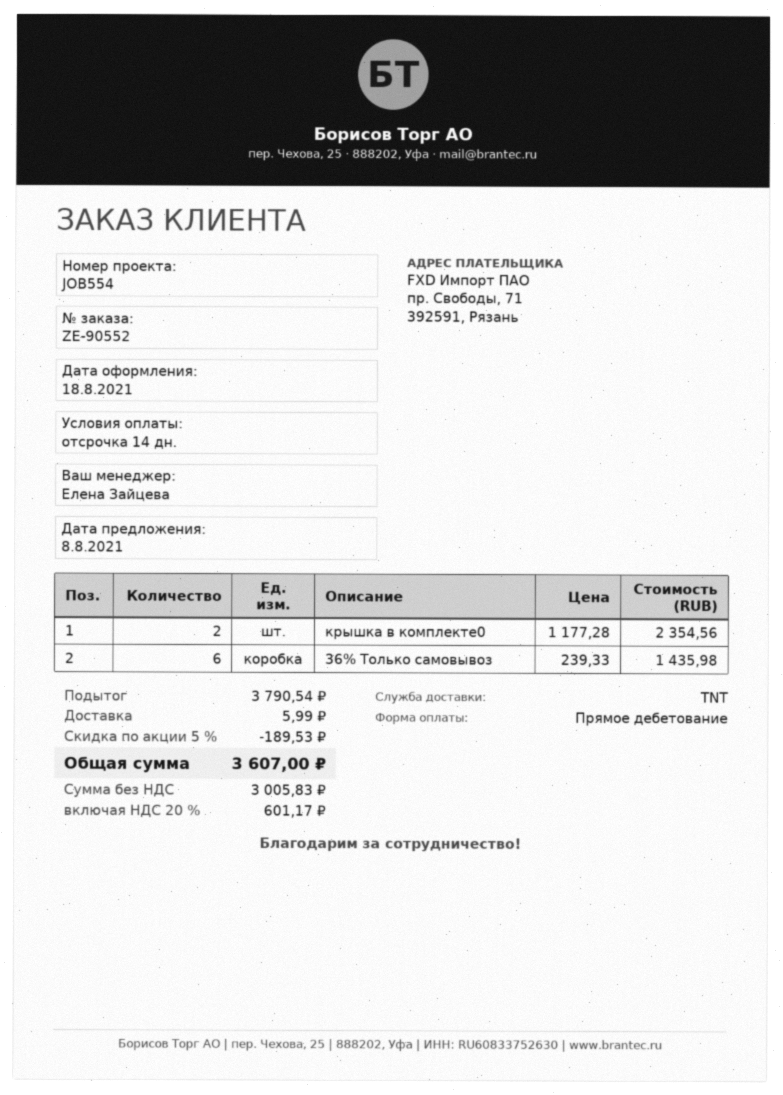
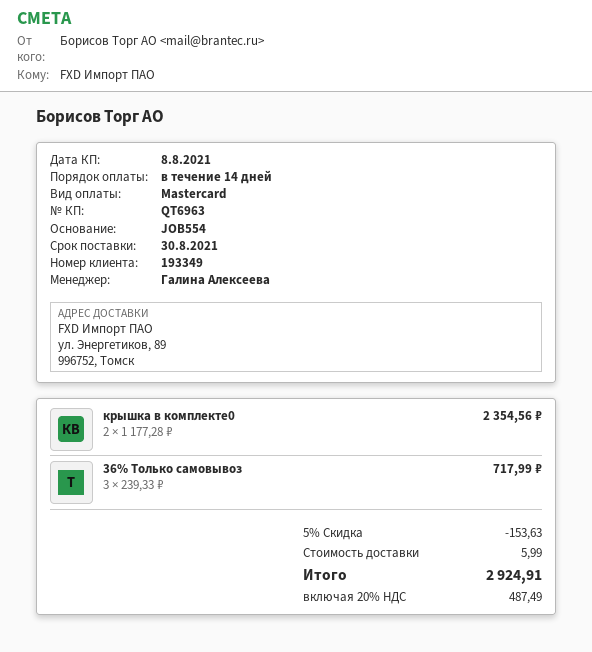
sales rep: Елена Зайцева -> Галина Алексеева
payment method: direct debit -> Mastercard
36% Только самовывоз: 6 x 239.33 = 1435.98 -> 3 x 239.33 = 717.99
discount: 5% = 189.53 -> 5% = 153.63
tax: 20% = 601.17 -> 20% = 487.49
total: 3607.00 -> 2924.91

